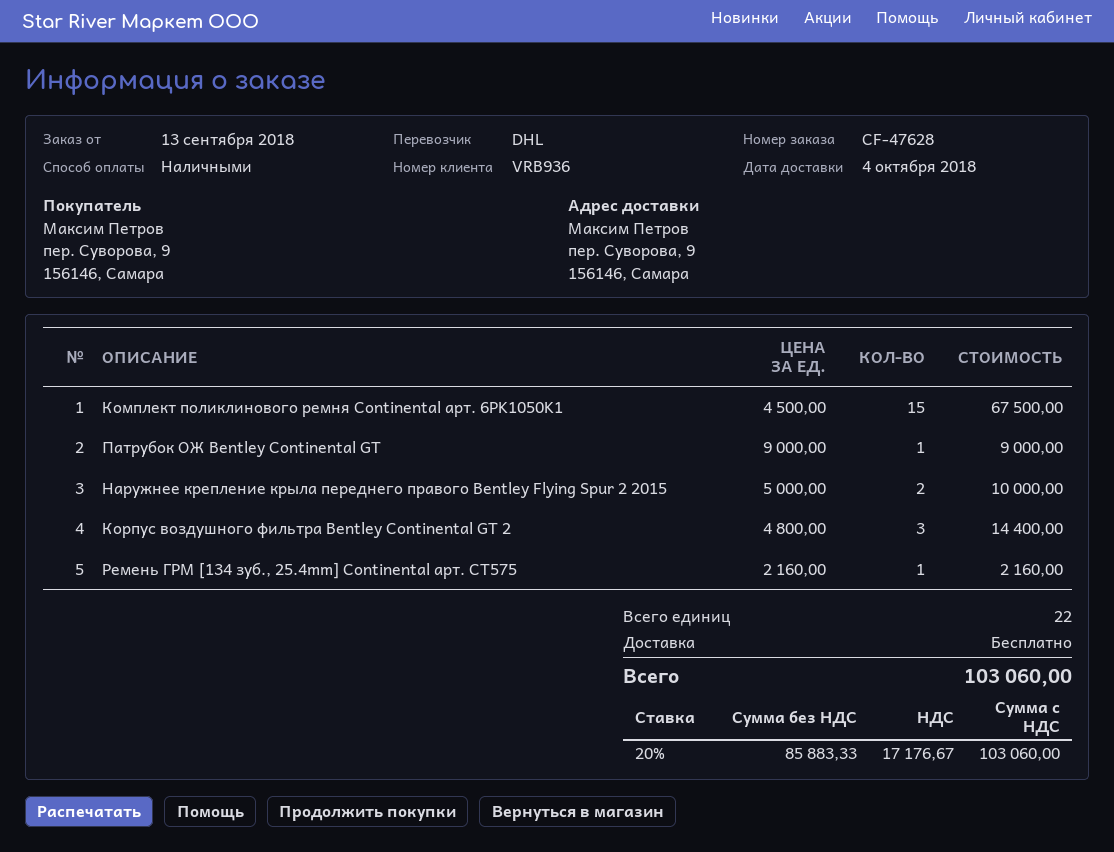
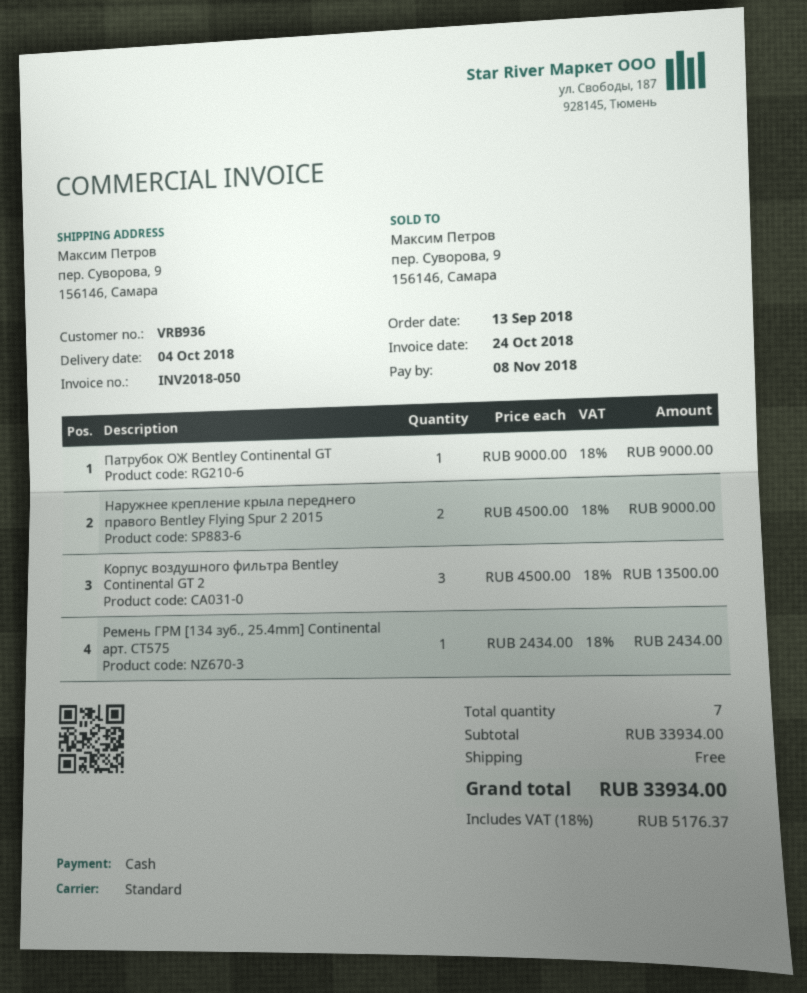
shipping method: DHL -> standard
Комплект поликлинового ремня Continental арт. 6PK1050K1: 15 x 4500.00 = 67500.00 -> none
Наружнее крепление крыла переднего правого Bentley Flying Spur 2 2015: 2 x 5000.00 = 10000.00 -> 2 x 4500.00 = 9000.00
Корпус воздушногo фильтра Bentley Continental GT 2: 3 x 4800.00 = 14400.00 -> 3 x 4500.00 = 13500.00
Ремень ГРМ [134 зуб., 25.4mm] Continental арт. CT575: 1 x 2160.00 = 2160.00 -> 1 x 2434.00 = 2434.00
total quantity: 22 -> 7
tax: 20% = 17176.67 -> 18% = 5176.37
total: 103060.00 -> 33934.00

